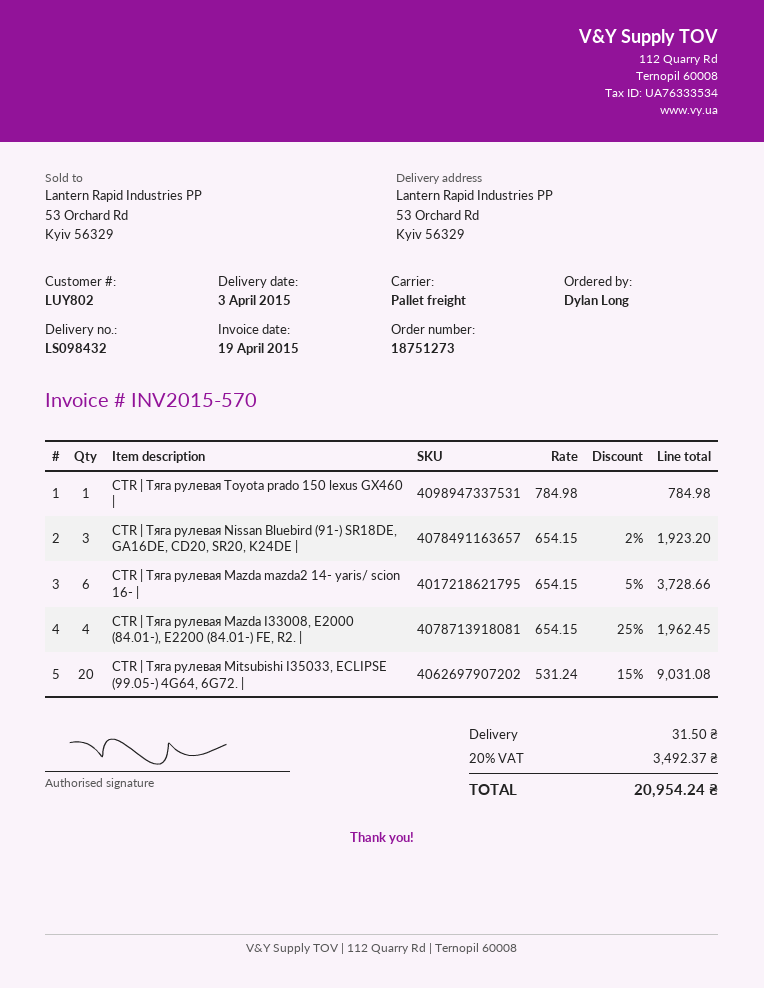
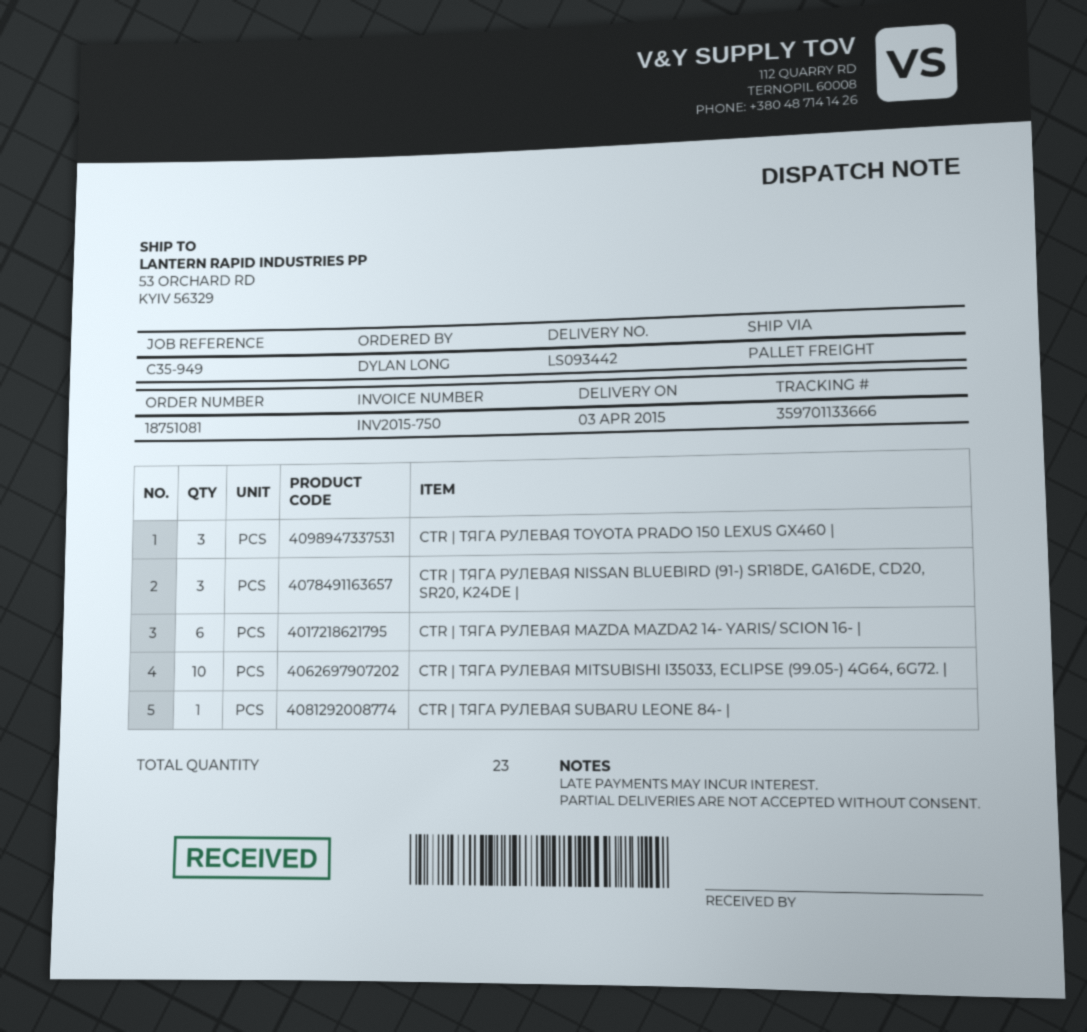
order number: 18751273 -> 18751081
delivery note number: LS098432 -> LS093442
invoice number: INV2015-570 -> INV2015-750
CTR | Тяга рулевая Toyota prado 150 lexus GX460 |: 1 -> 3
CTR | Тяга рулевая Mazda I33008, E2000 (84.01-), E2200 (84.01-) FE, R2. |: 4 -> none
CTR | Тяга рулевая Mitsubishi I35033, ECLIPSE (99.05-) 4G64, 6G72. |: 20 -> 10
CTR | ТЯГА РУЛЕВАЯ SUBARU LEONE 84- |: none -> 1

